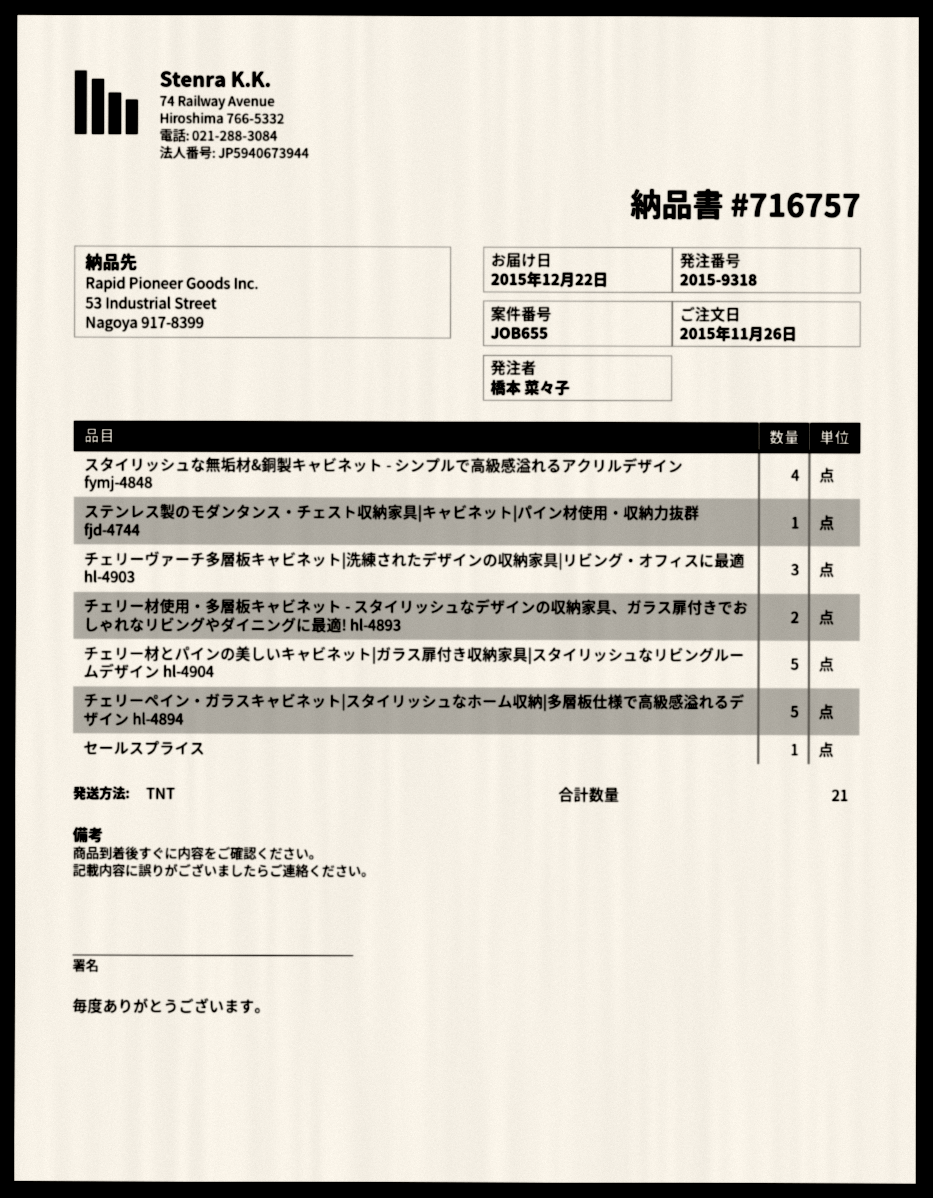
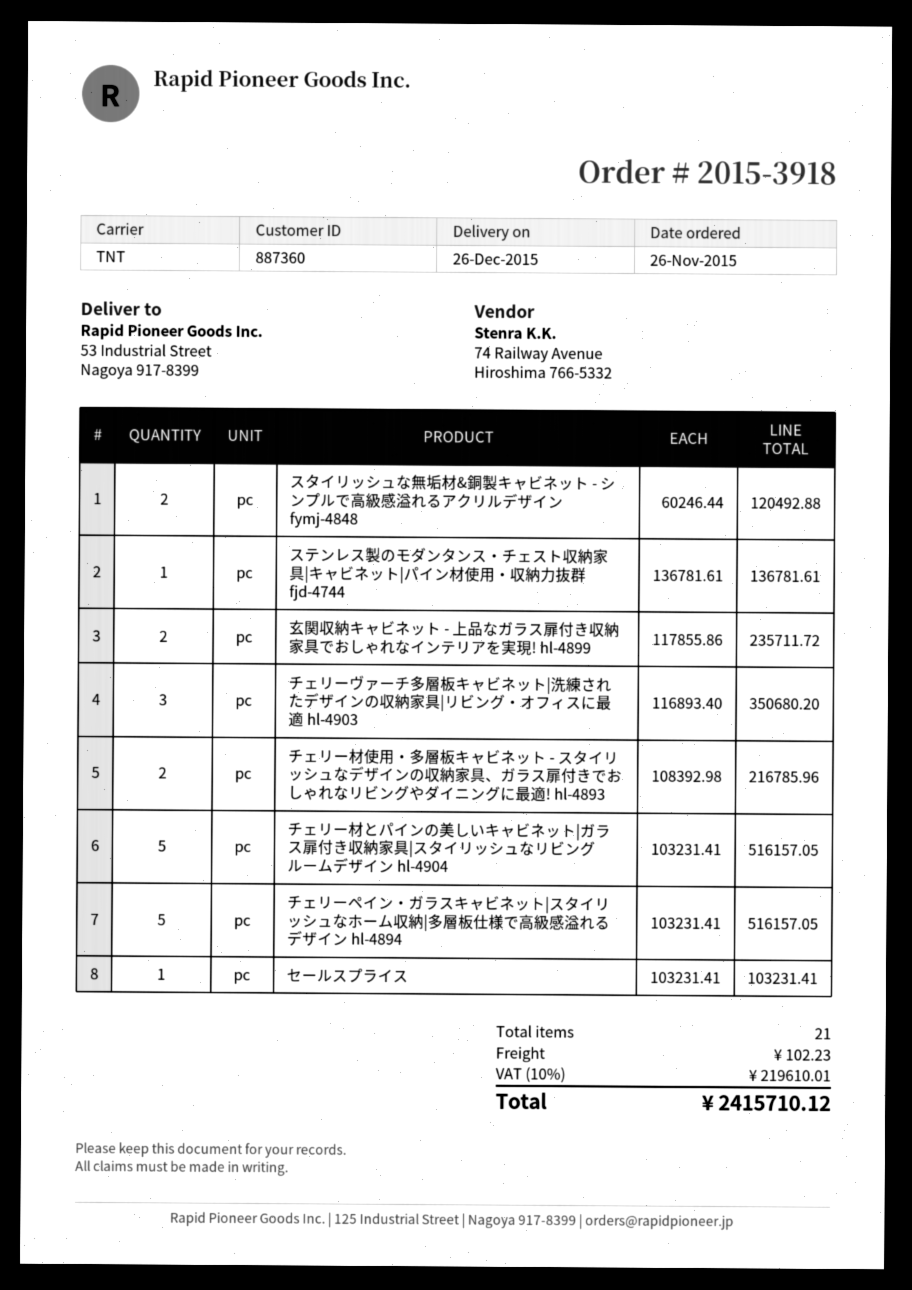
order number: 2015-9318 -> 2015-3918
delivery date: 2015-12-22 -> 2015-12-26
スタイリッシュな無垢材&銅製キャビネット - シンプルで高級感溢れるアクリルデザイン fymj-4848: 4 -> 2
玄関収納キャビネット - 上品なガラス扉付き収納家具でおしゃれなインテリアを実現! hl-4899: none -> 2

